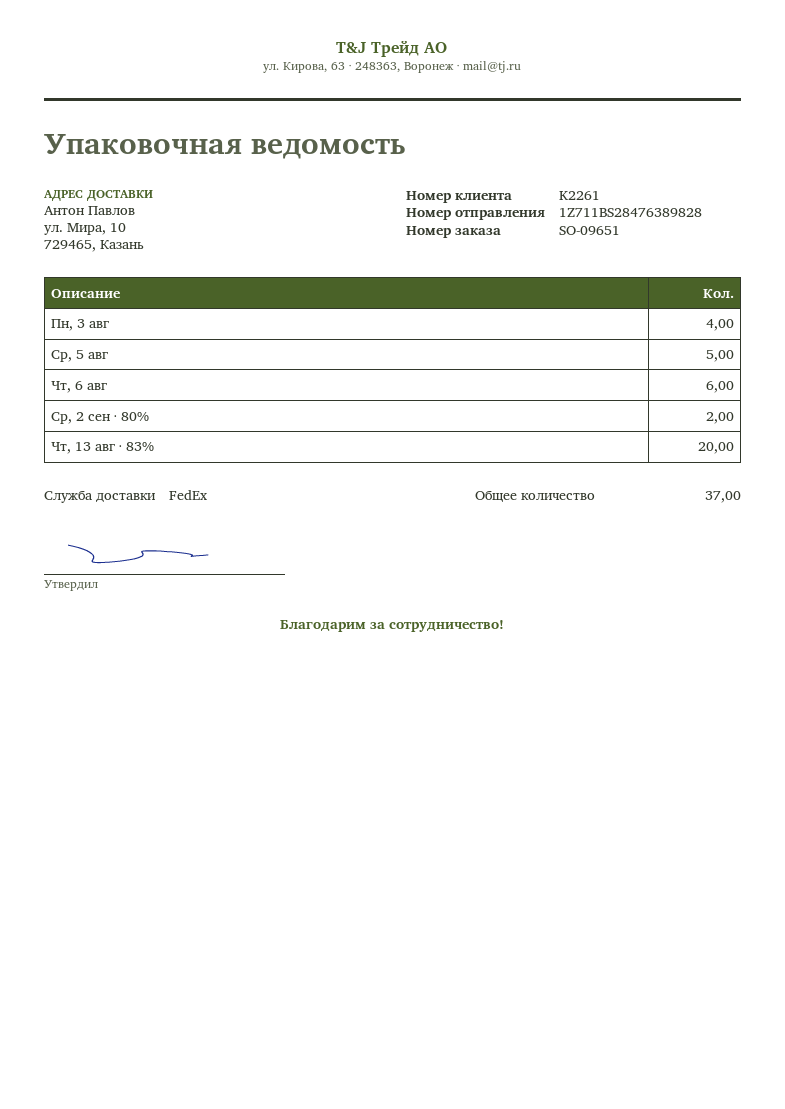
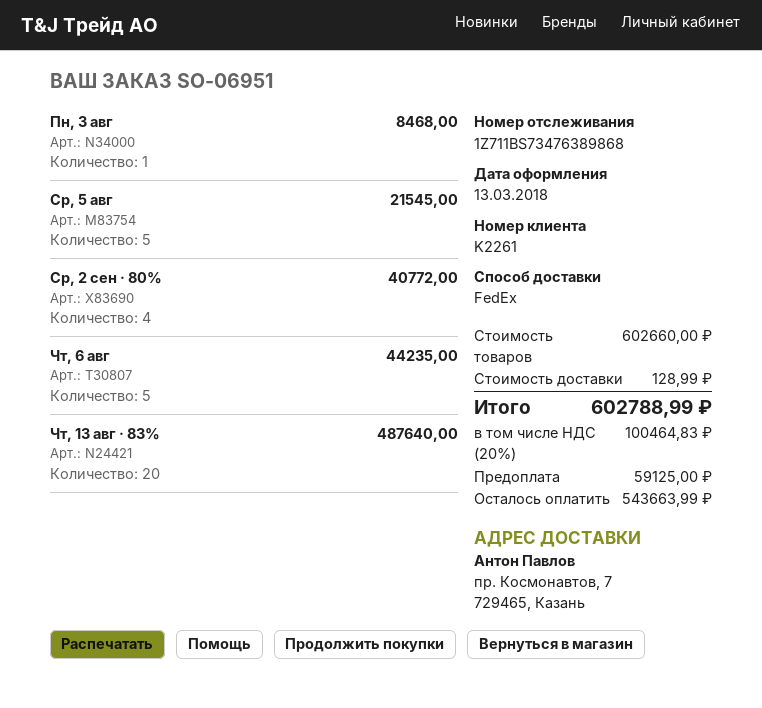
order number: SO-09651 -> SO-06951
tracking number: 1Z711BS28476389828 -> 1Z711BS73476389868
ship to: ул. Мира, 10, 729465, Казань -> пр. Космонавтов, 7, 729465, Казань
Пн, 3 авг: 4 -> 1
Чт, 6 авг: 6 -> 5
Ср, 2 сен · 80%: 2 -> 4

